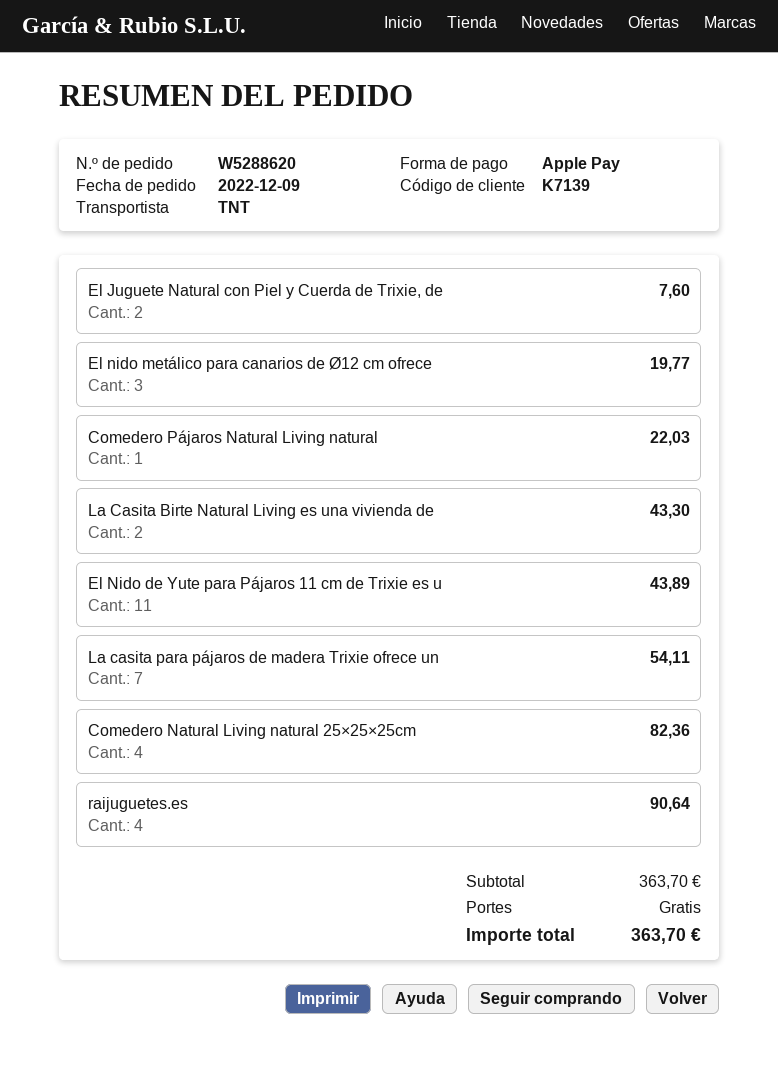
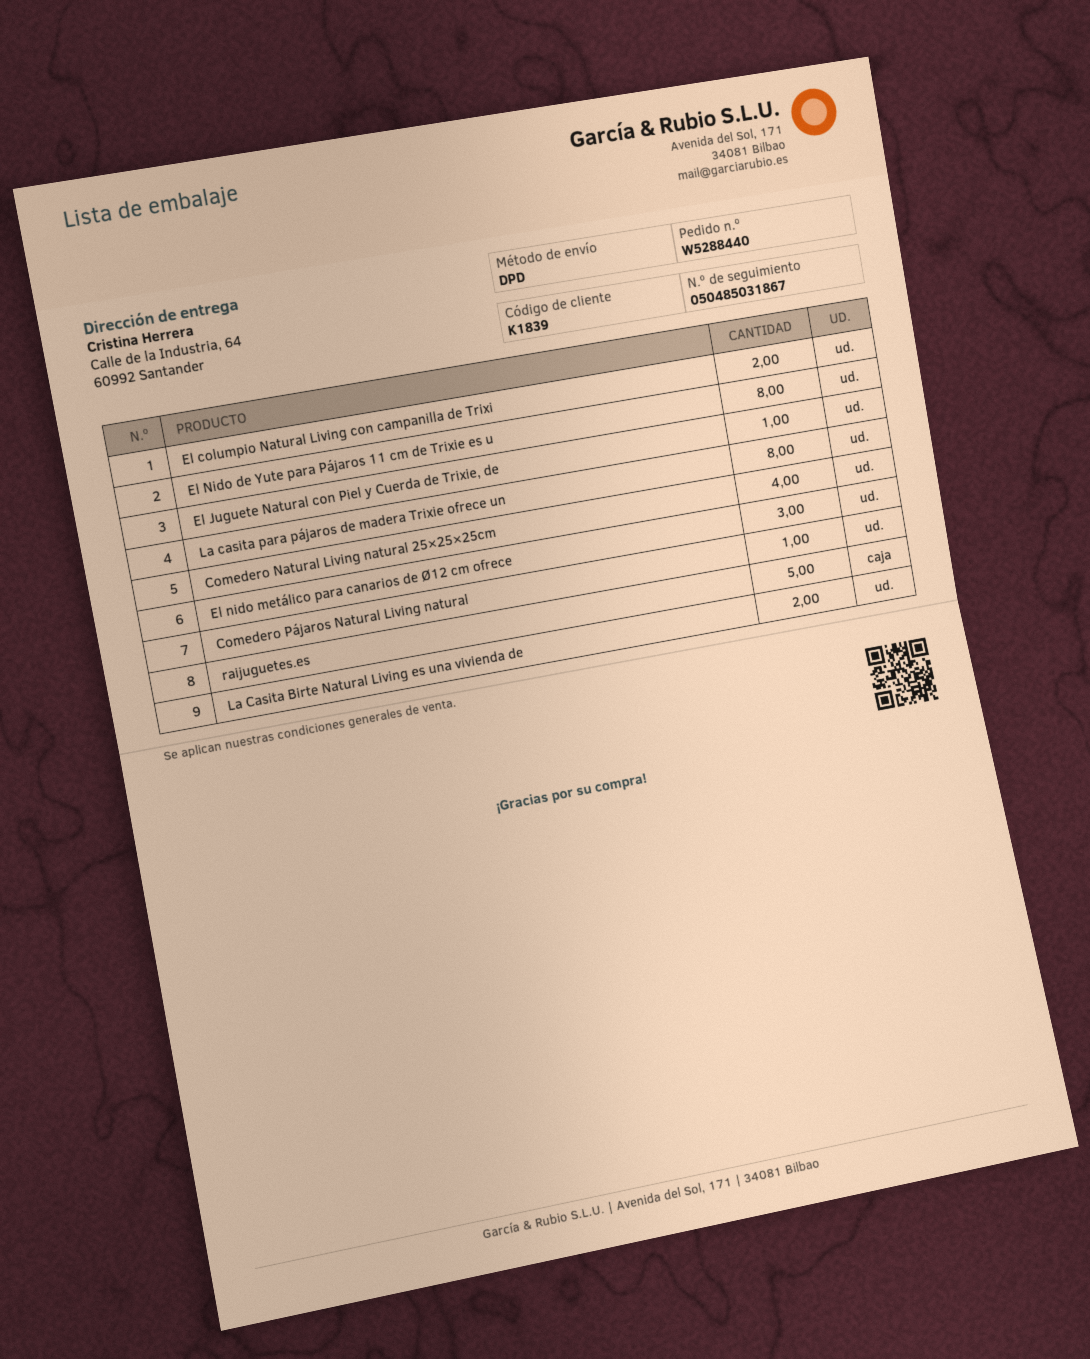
order number: W5288620 -> W5288440
customer number: K7139 -> K1839
shipping method: TNT -> DPD
El Juguete Natural con Piel y Cuerda de Trixie, de: 2 -> 1
El Nido de Yute para Pájaros 11 cm de Trixie es u: 11 -> 8
La casita para pájaros de madera Trixie ofrece un: 7 -> 8
raijuguetes.es: 4 -> 5
El columpio Natural Living con campanilla de Trixi: none -> 2

